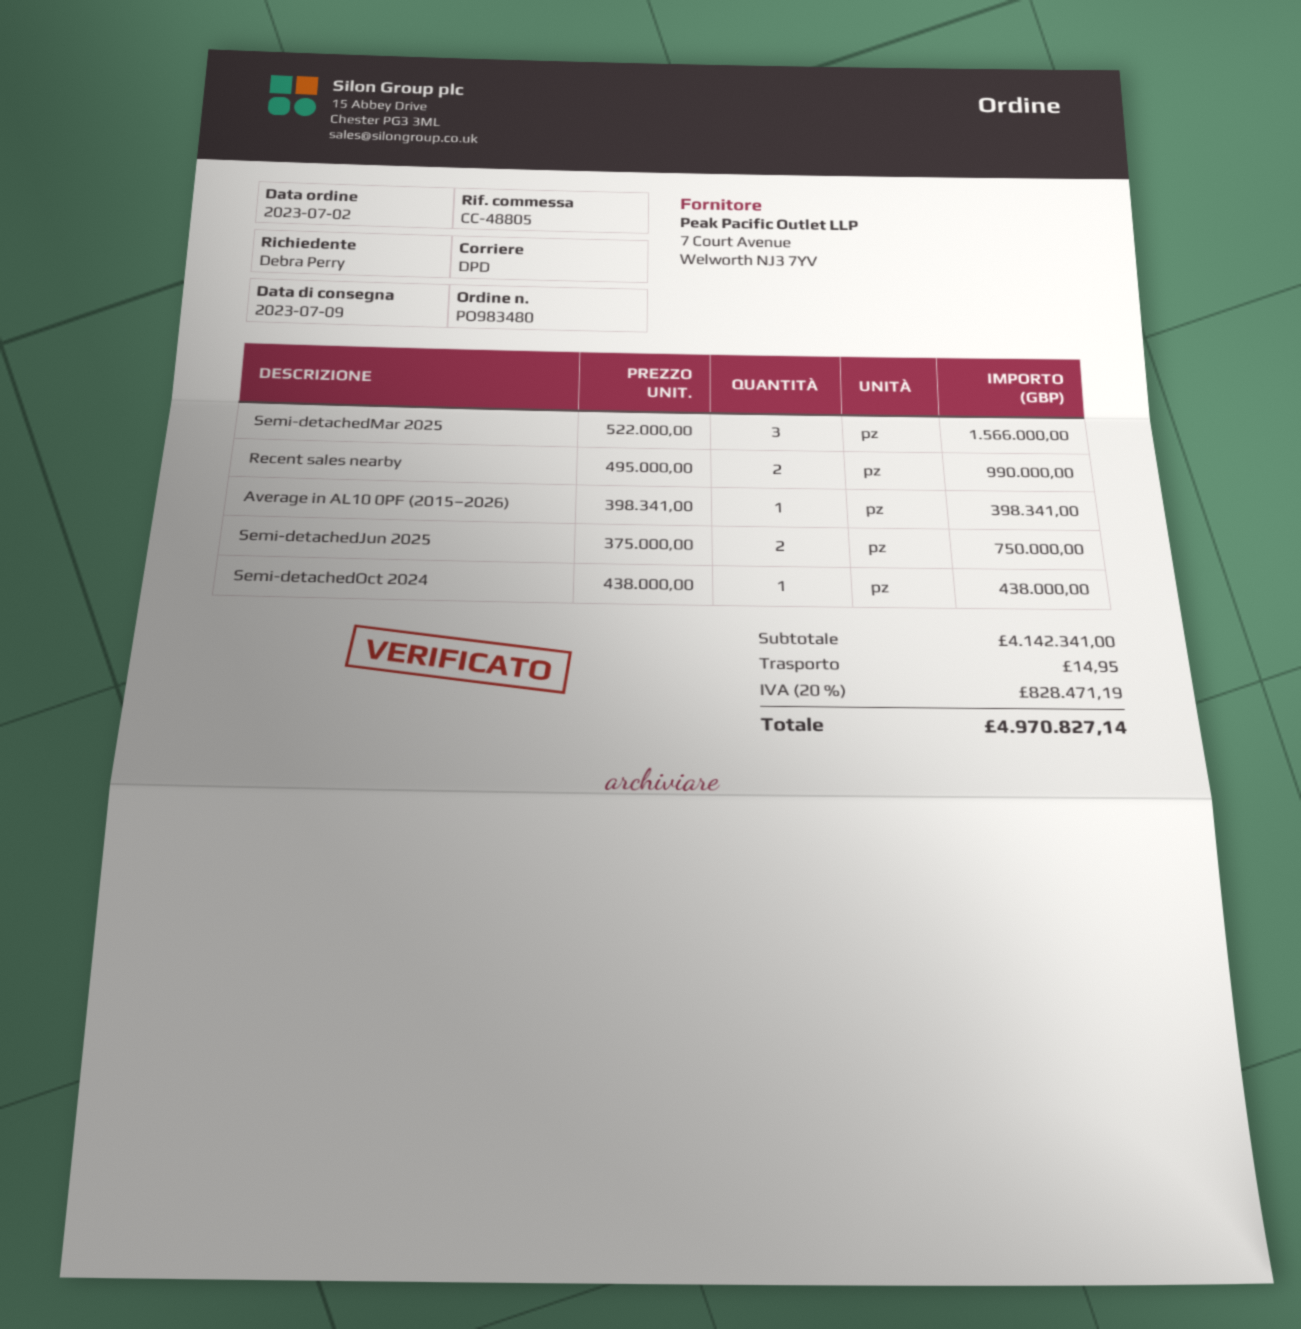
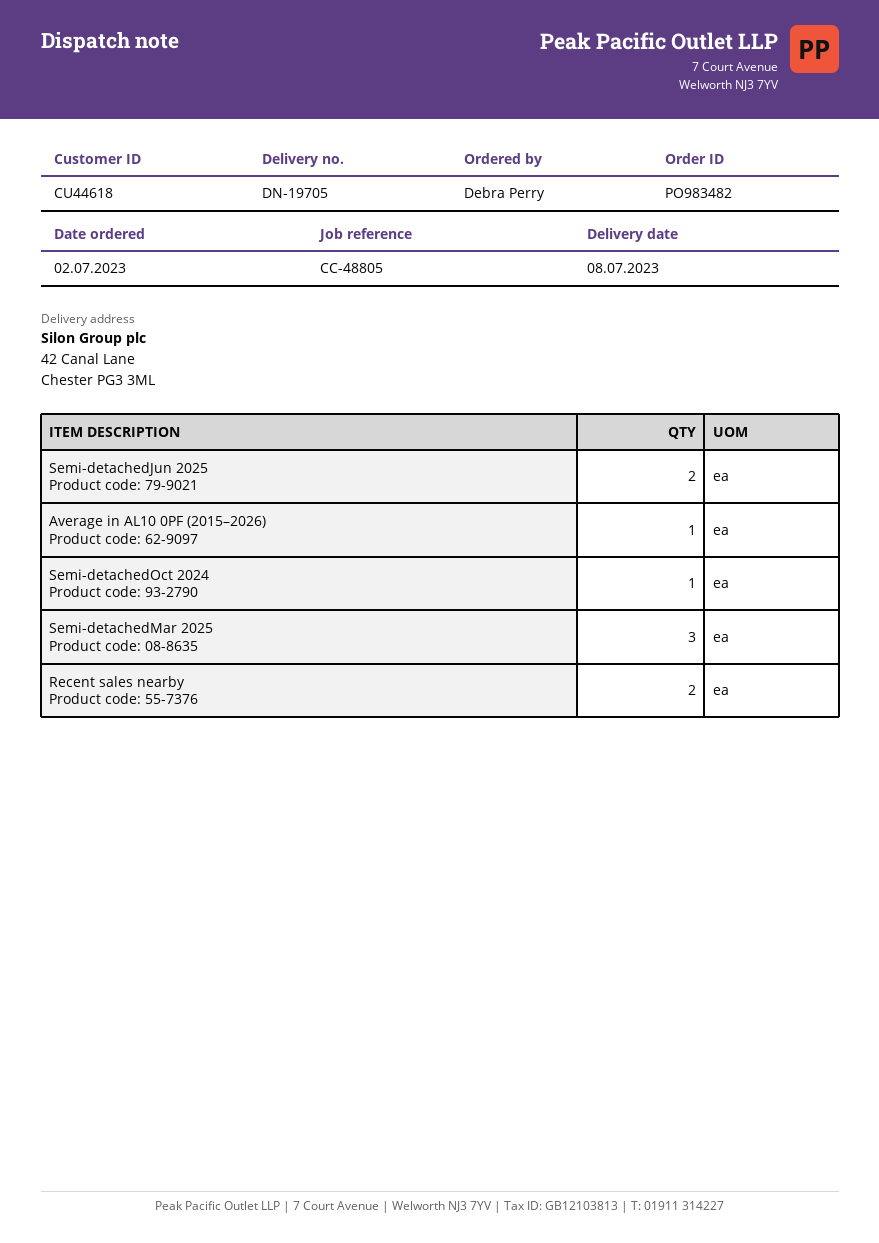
order number: PO983480 -> PO983482
delivery date: 2023-07-09 -> 2023-07-08

